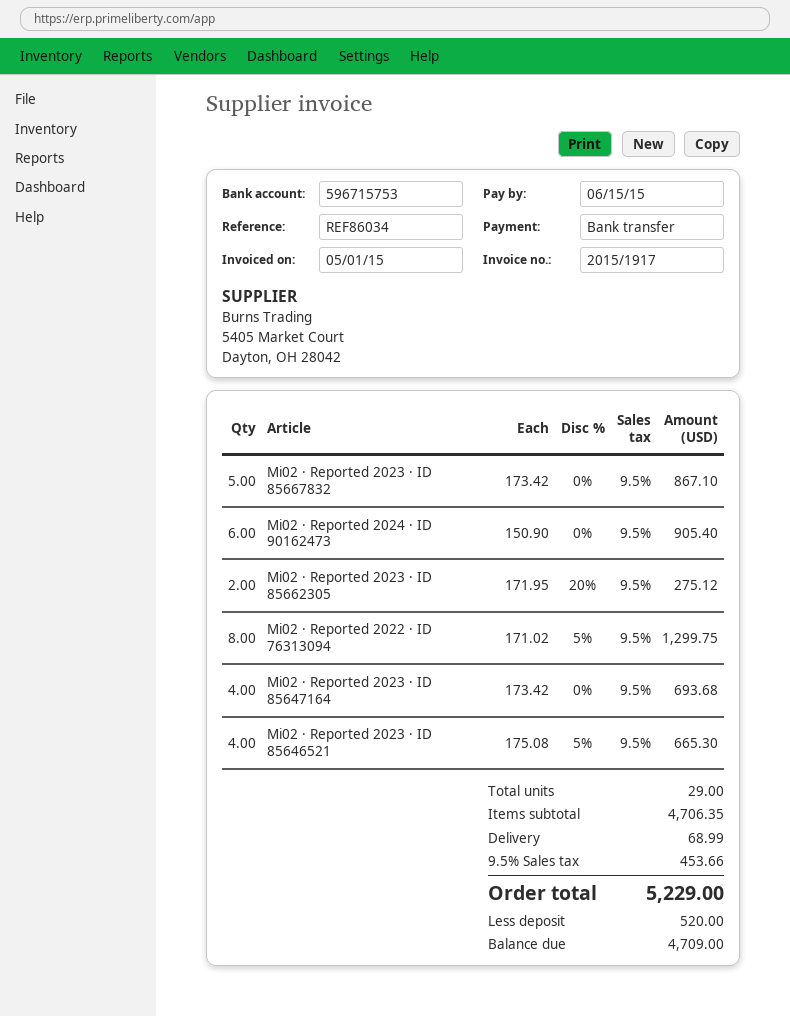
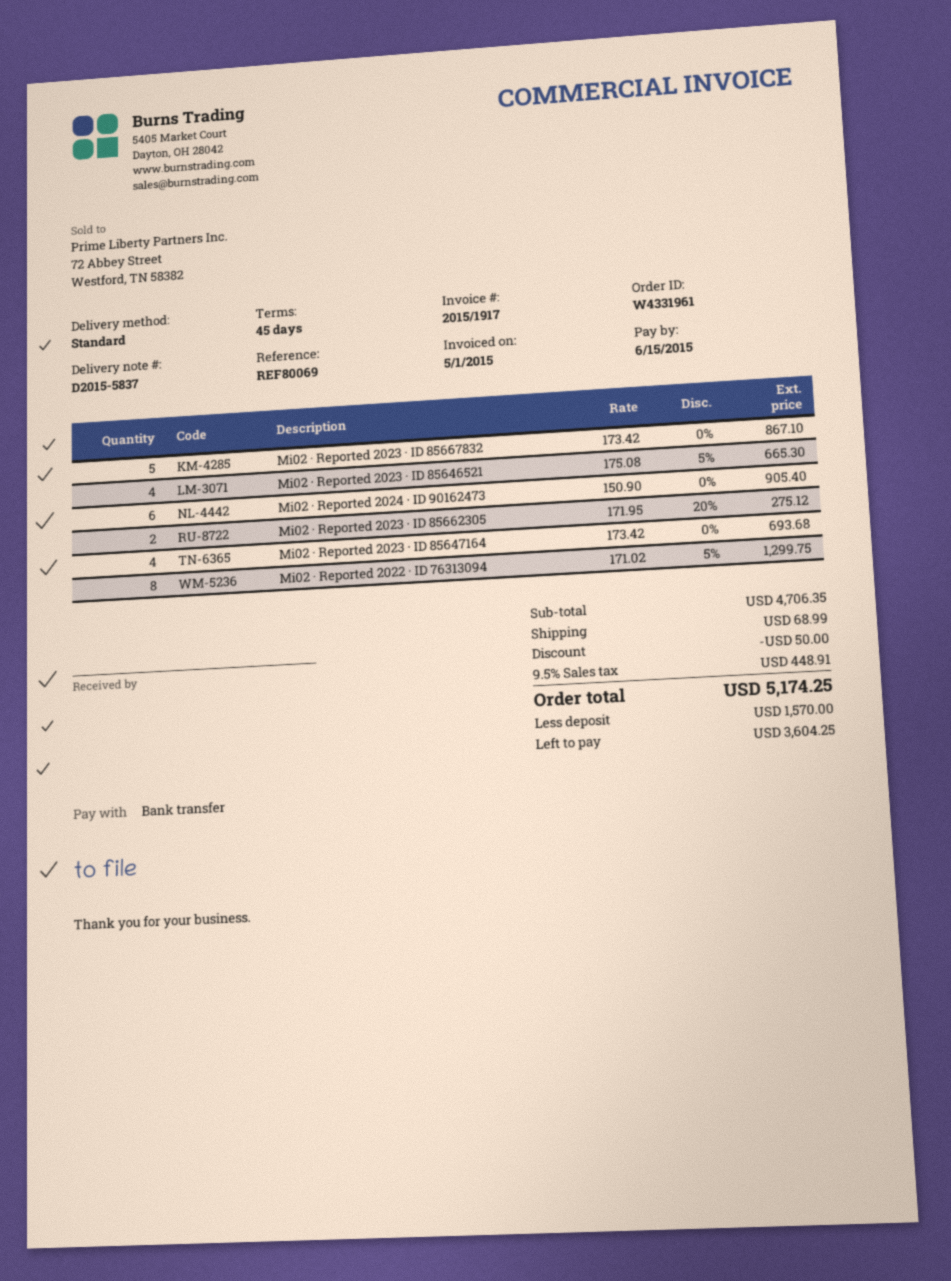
reference: REF86034 -> REF80069
discount: none -> 50.00
tax: 9.5% = 453.66 -> 9.5% = 448.91
total: 5229.00 -> 5174.25
deposit: 520.00 -> 1570.00
balance: 4709.00 -> 3604.25

